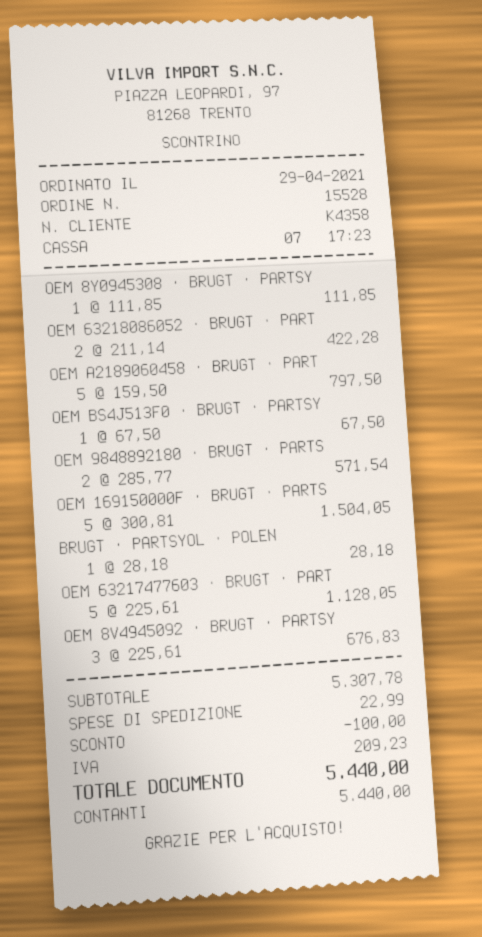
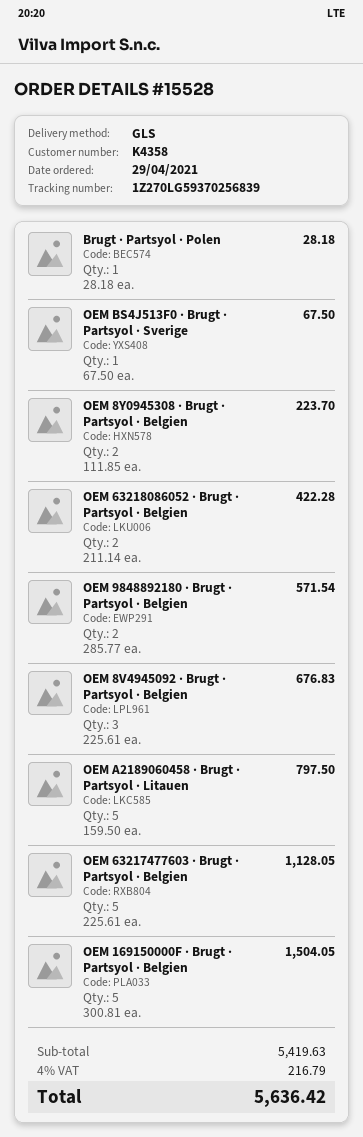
OEM 8Y0945308 · BRUGT · PARTSY: 1 x 111.85 = 111.85 -> 2 x 111.85 = 223.70
subtotal: 5307.78 -> 5419.63
discount: 100.00 -> none
shipping: 22.99 -> none
tax: 209.23 -> 216.79
total: 5440.00 -> 5636.42

